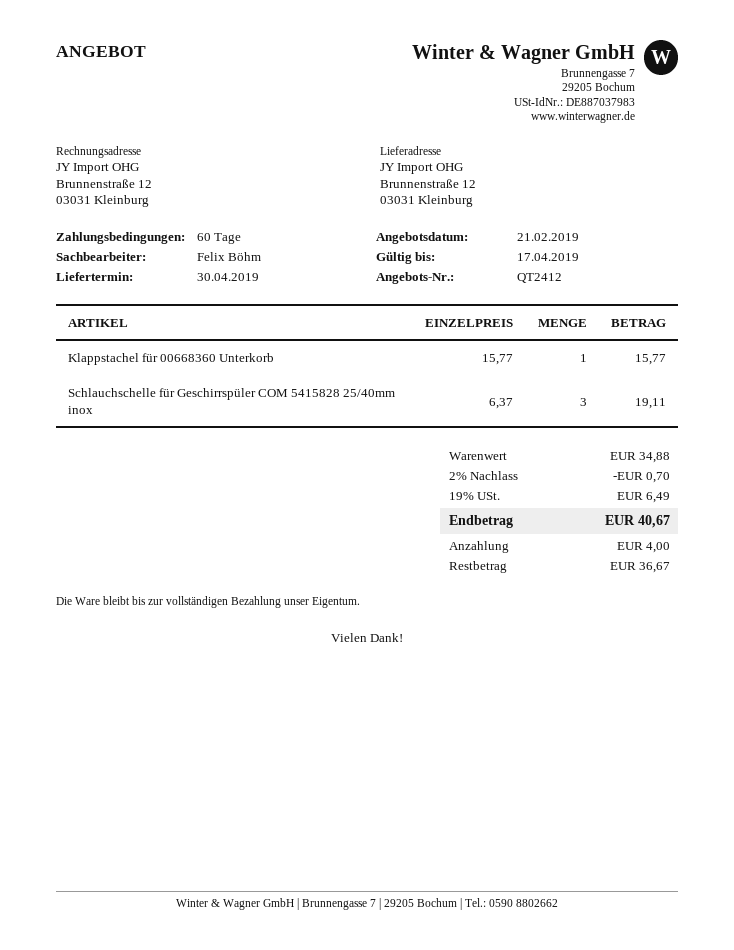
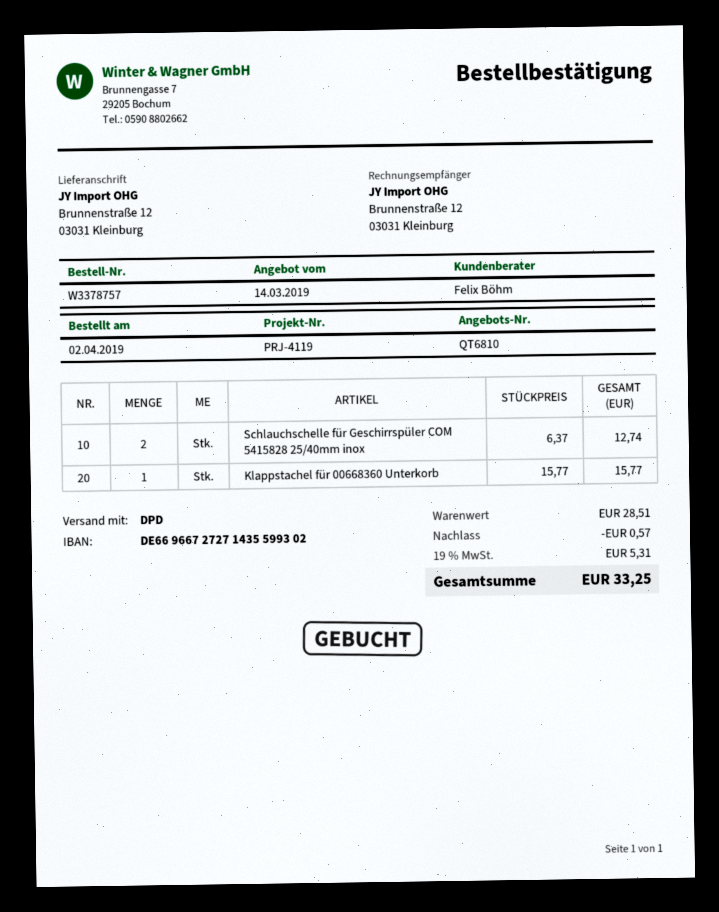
quote number: QT2412 -> QT6810
quote date: 2019-02-21 -> 2019-03-14
Schlauchschelle für Geschirrspüler COM 5415828 25/40mm inox: 3 x 6.37 = 19.11 -> 2 x 6.37 = 12.74
subtotal: 34.88 -> 28.51
discount: 0.70 -> 0.57
tax: 19% = 6.49 -> 19% = 5.31
total: 40.67 -> 33.25

